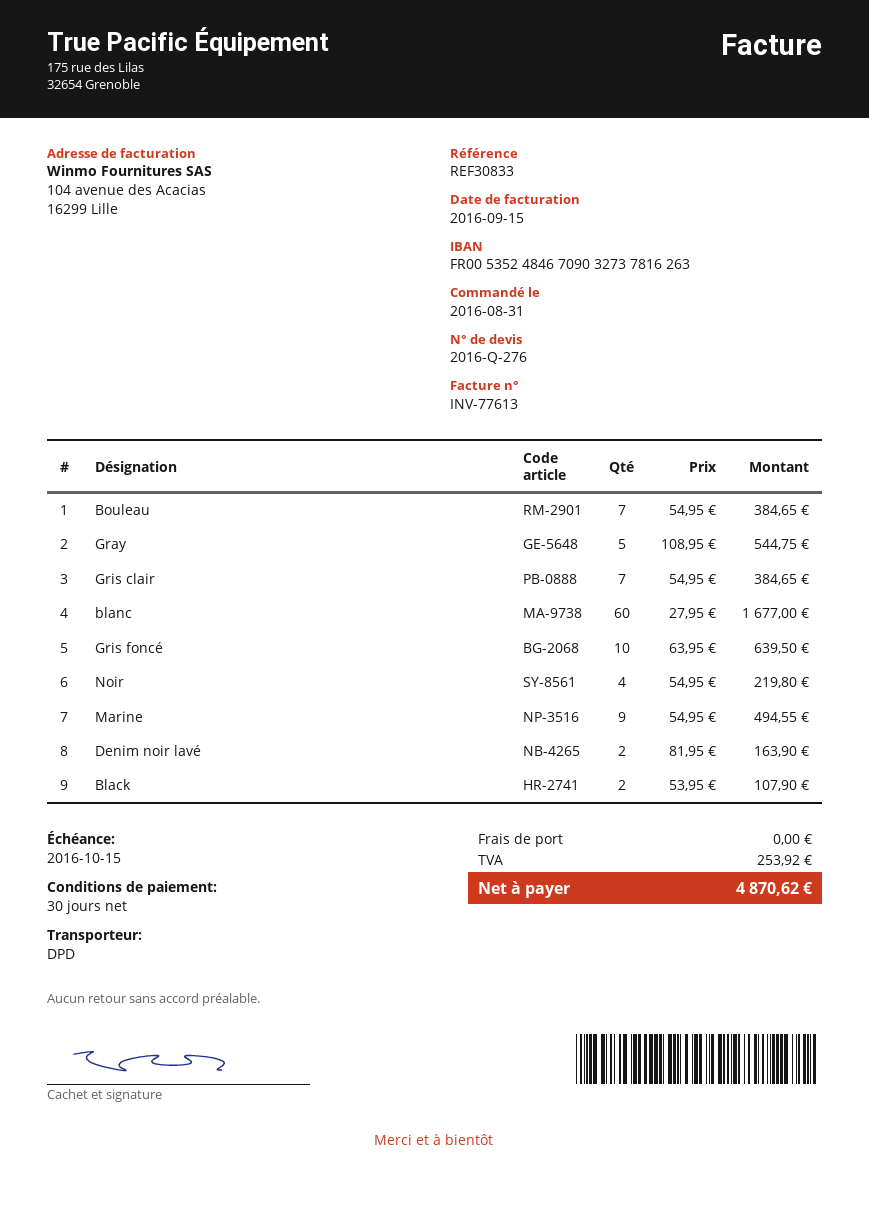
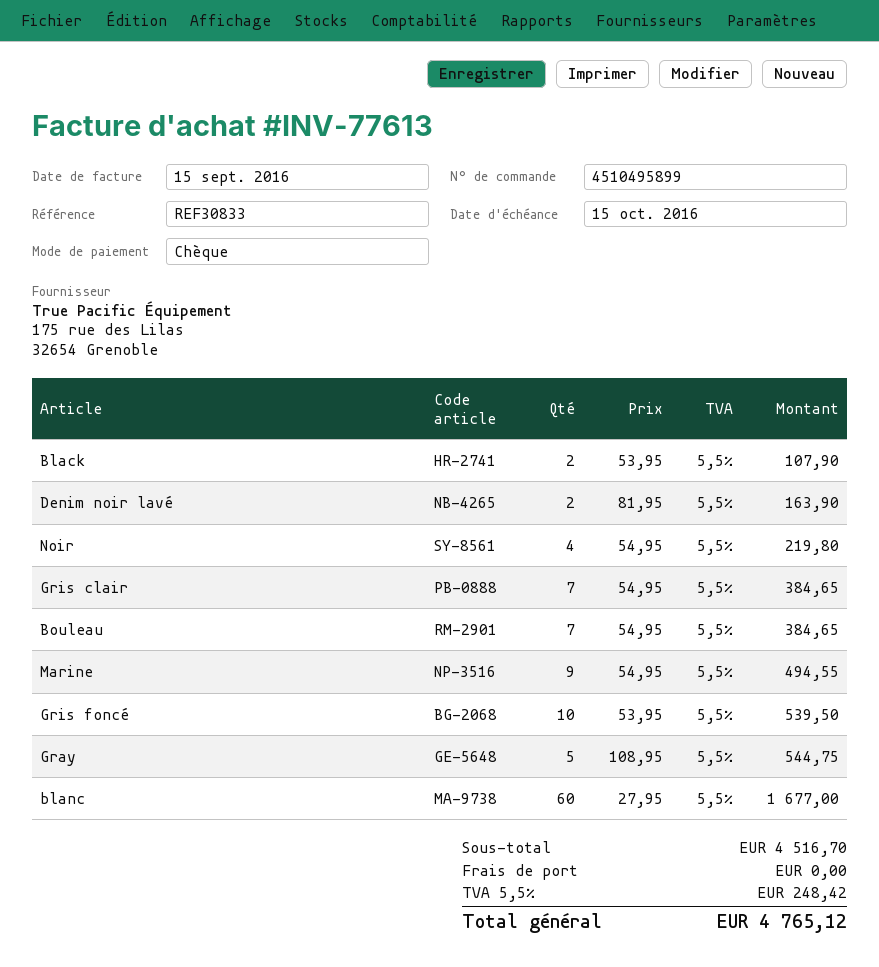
Gris foncé: 10 x 63.95 = 639.50 -> 10 x 53.95 = 539.50
tax: 253.92 -> 248.42
total: 4870.62 -> 4765.12

